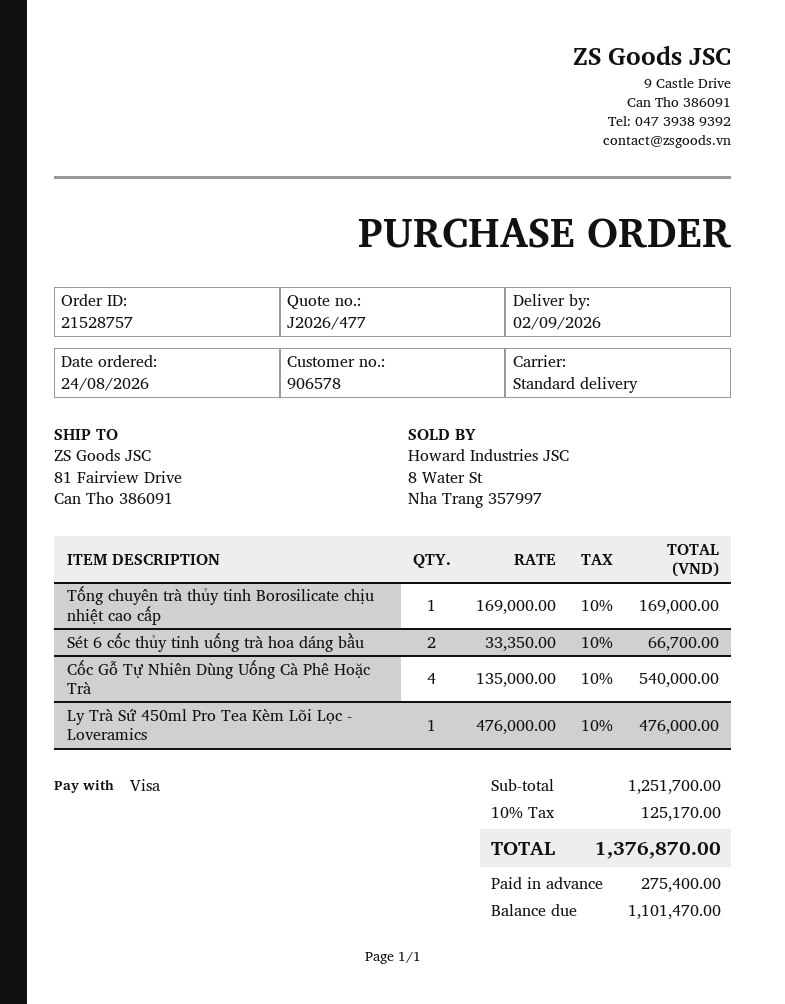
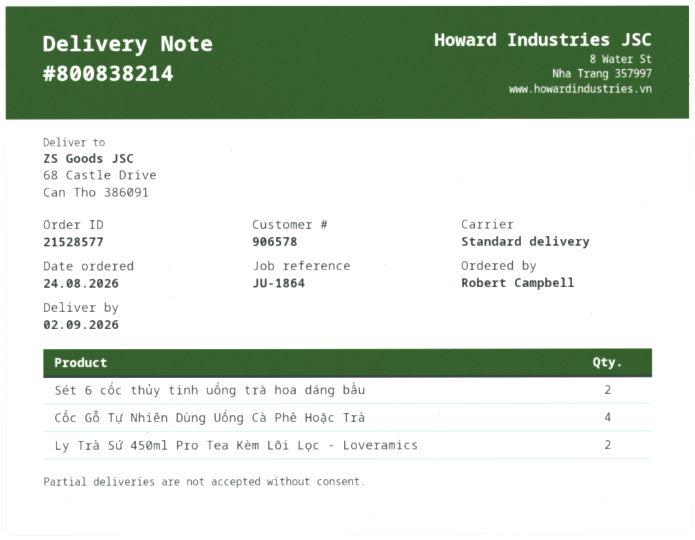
order number: 21528757 -> 21528577
ship to: 81 Fairview Drive, Can Tho 386091 -> 68 Castle Drive, Can Tho 386091
Tống chuyên trà thủy tinh Borosilicate chịu nhiệt cao cấp: 1 -> none
Ly Trà Sứ 450ml Pro Tea Kèm Lõi Lọc - Loveramics: 1 -> 2

